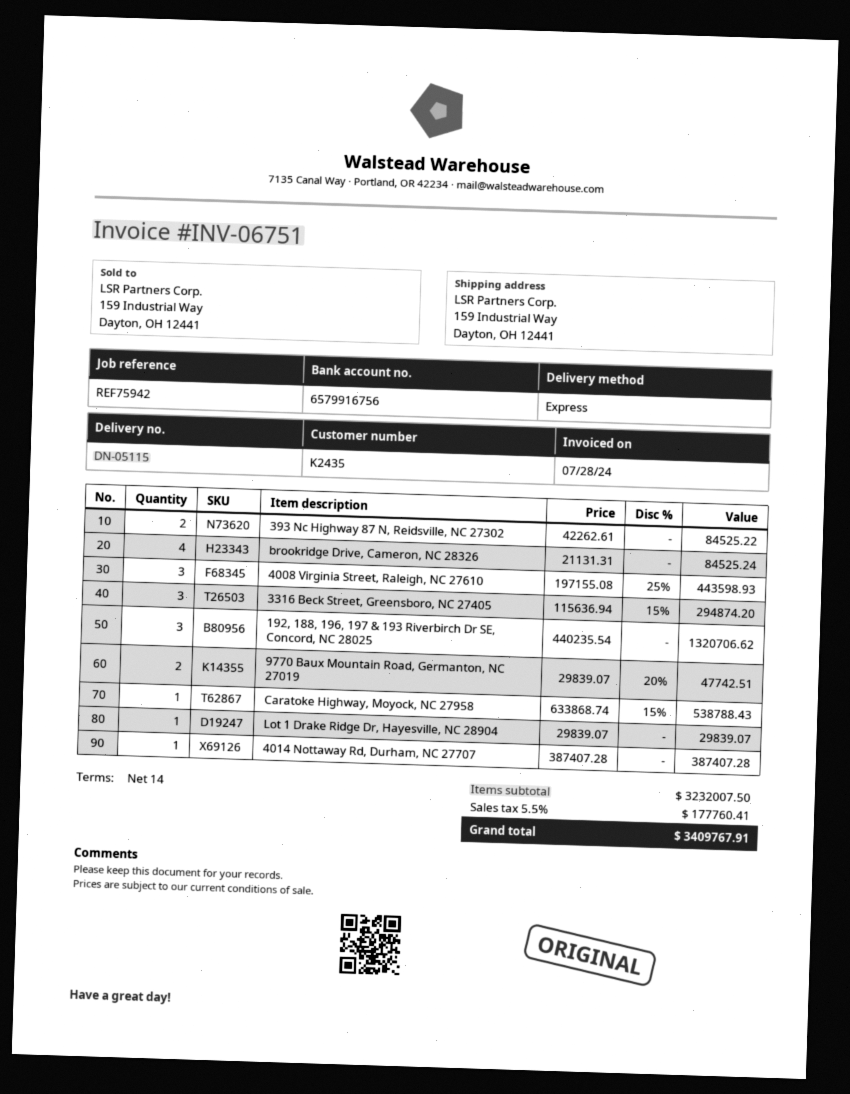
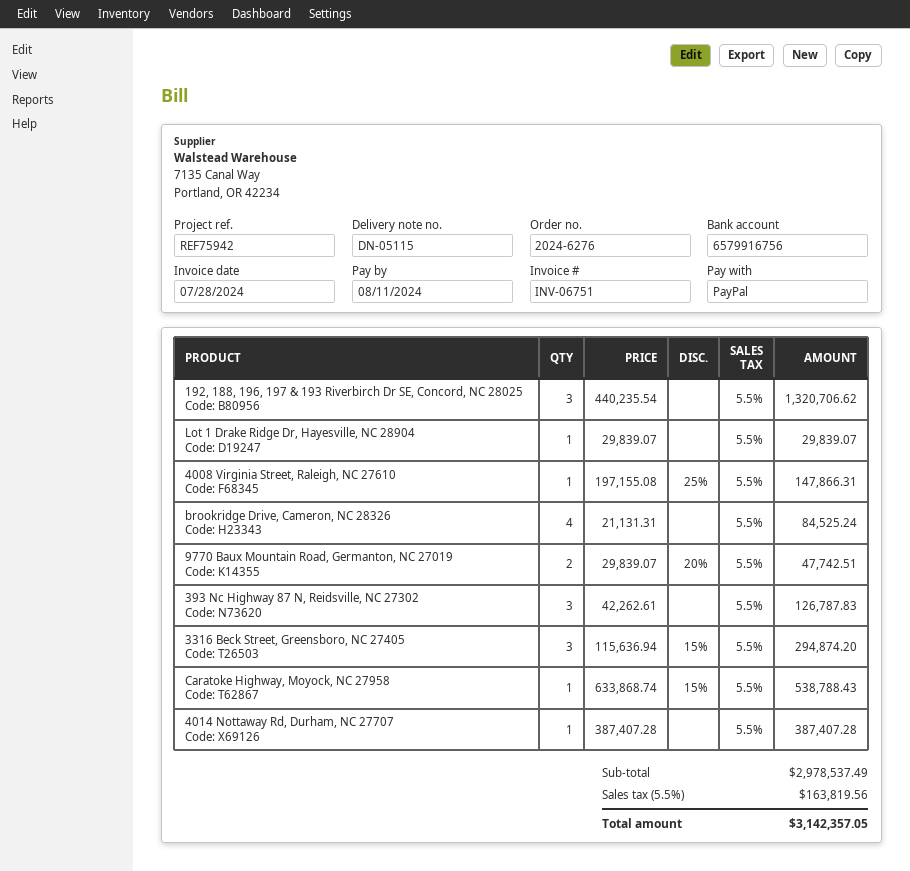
393 Nc Highway 87 N, Reidsville, NC 27302: 2 x 42262.61 = 84525.22 -> 3 x 42262.61 = 126787.83
4008 Virginia Street, Raleigh, NC 27610: 3 x 197155.08 - 25% = 443598.93 -> 1 x 197155.08 - 25% = 147866.31
subtotal: 3232007.50 -> 2978537.49
tax: 5.5% = 177760.41 -> 5.5% = 163819.56
total: 3409767.91 -> 3142357.05

